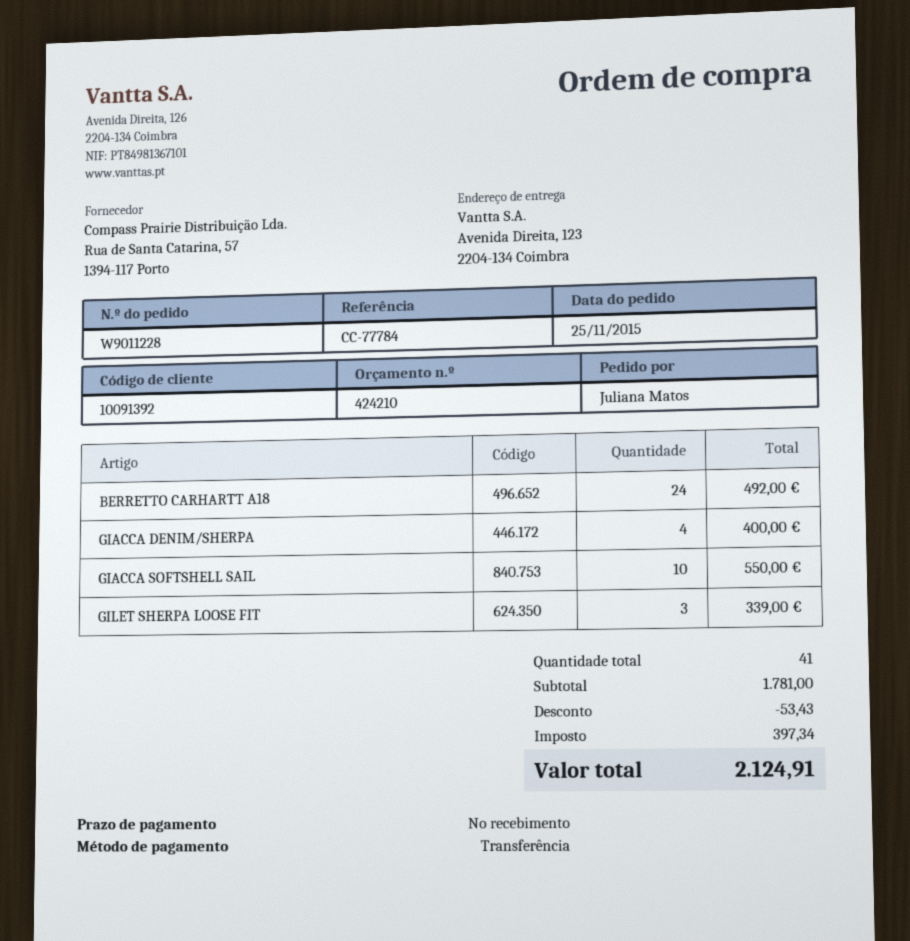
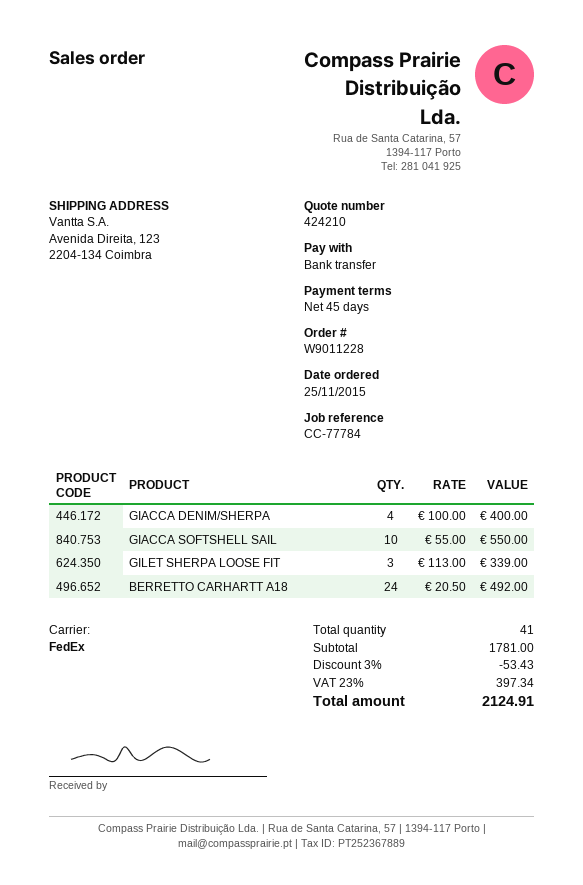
payment terms: on receipt -> 45 days

